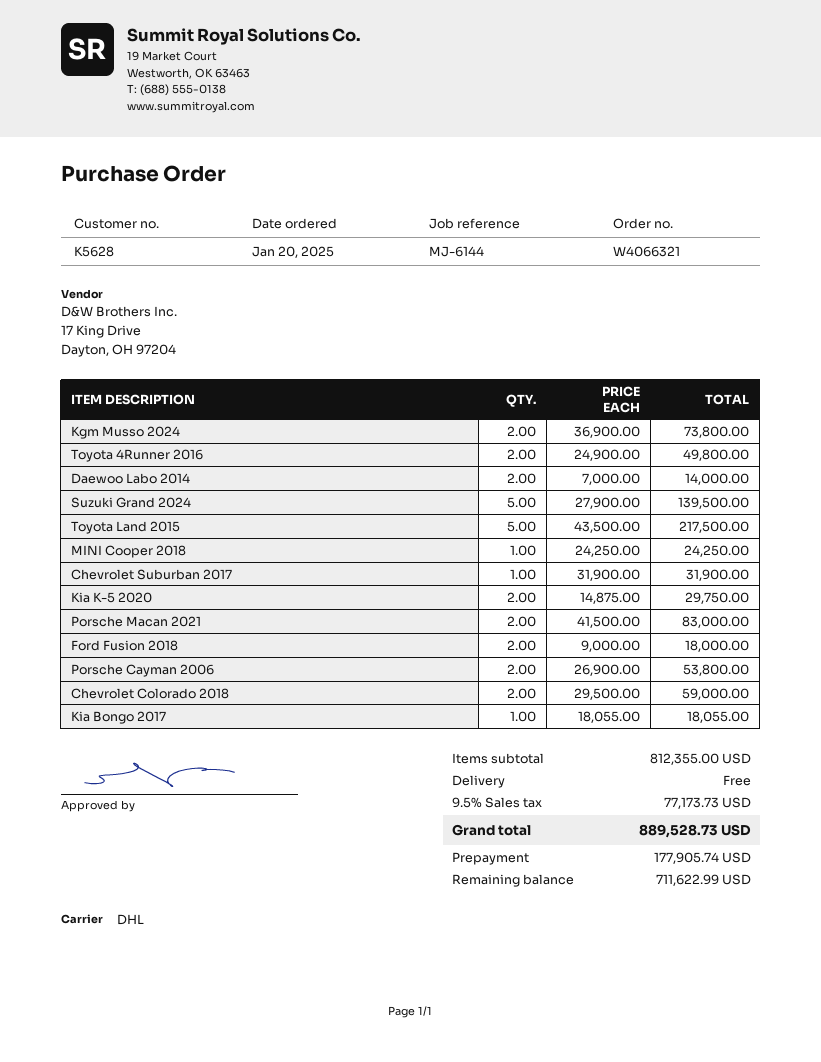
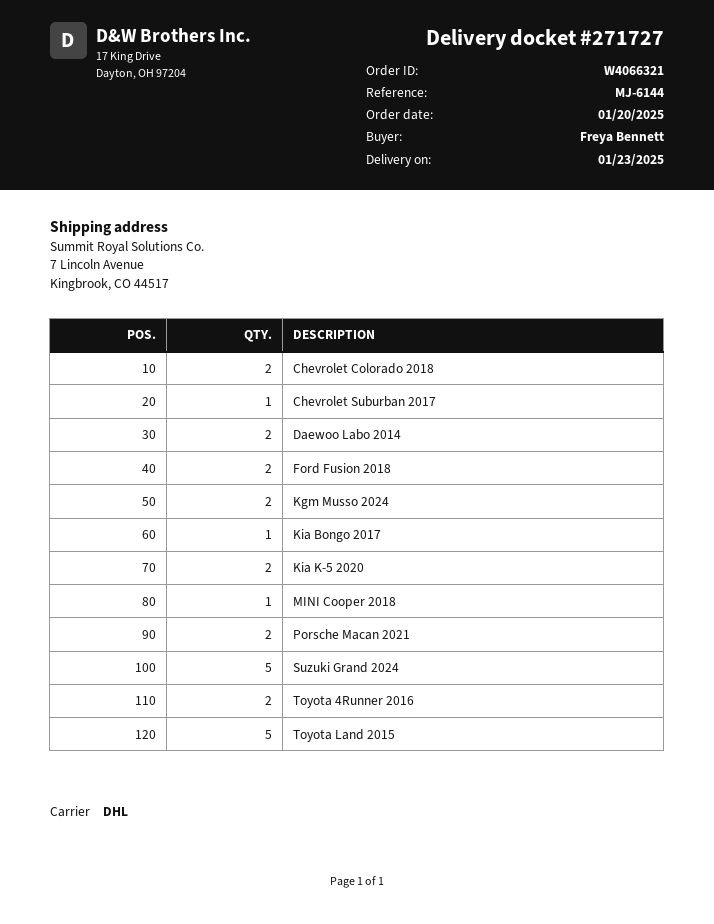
Porsche Cayman 2006: 2 -> none

